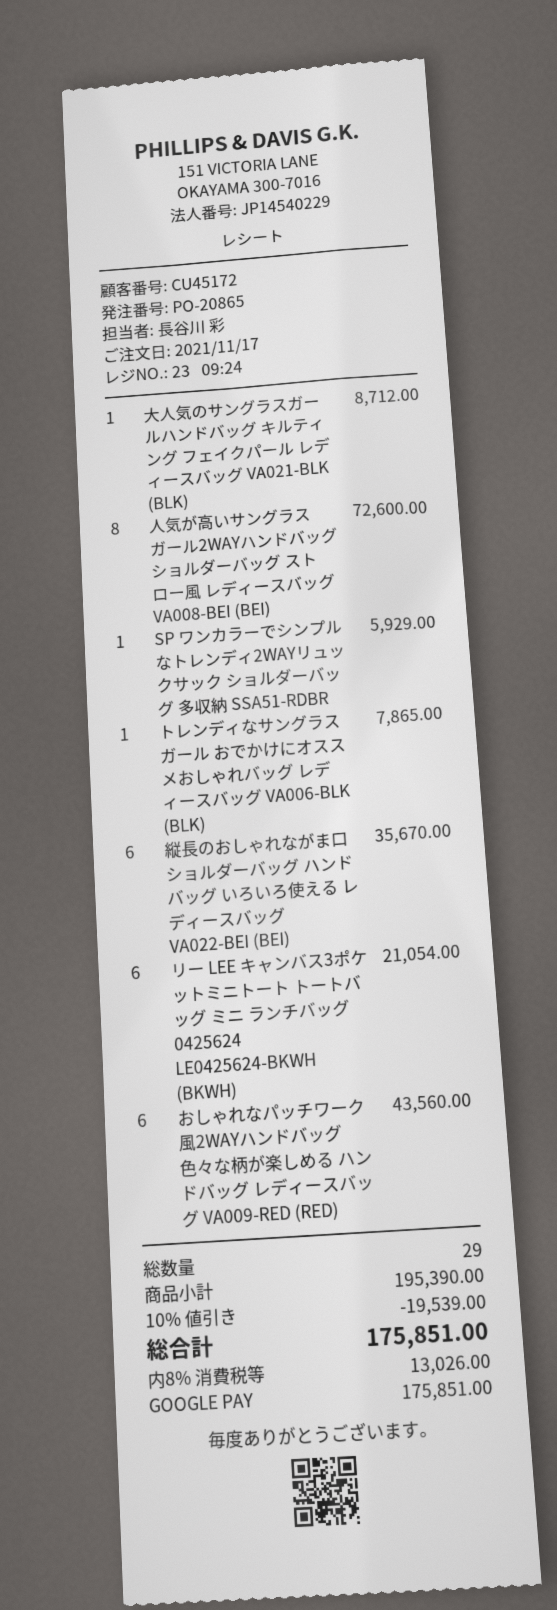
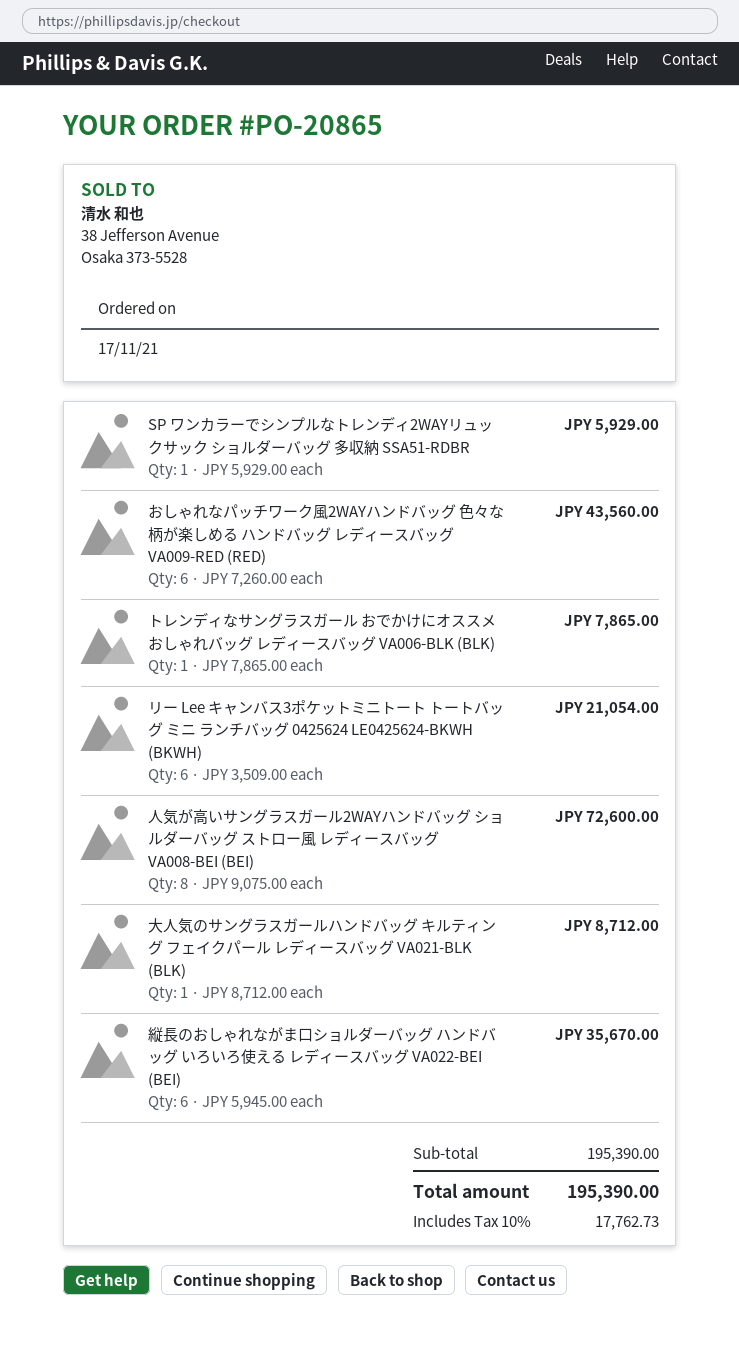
discount: 10% = 19539.00 -> none
tax: 8% = 13026.00 -> 10% = 17762.73
total: 175851.00 -> 195390.00

